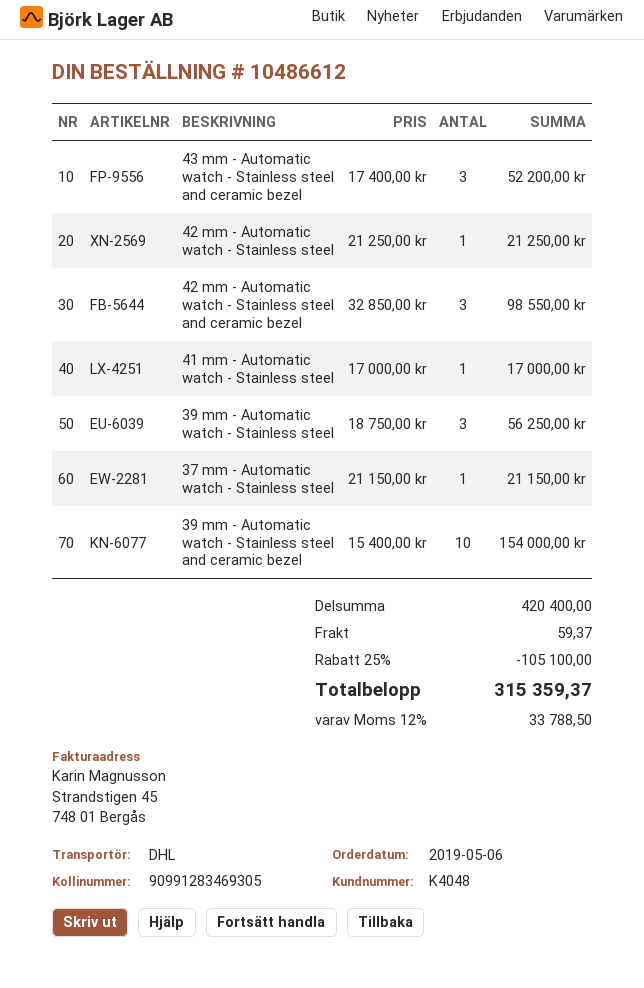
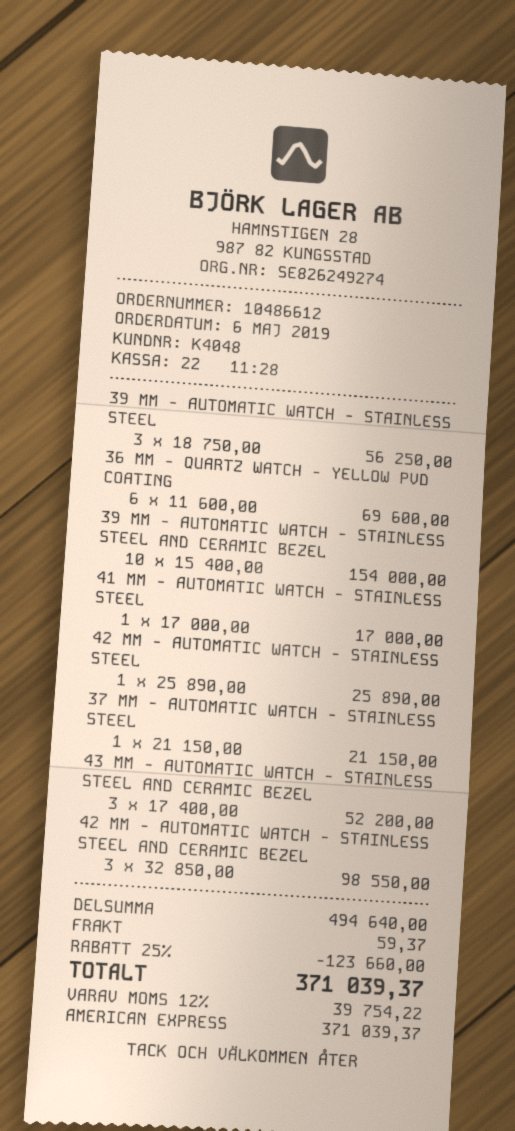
42 mm - Automatic watch - Stainless steel: 1 x 21250.00 = 21250.00 -> 1 x 25890.00 = 25890.00
36 MM - QUARTZ WATCH - YELLOW PVD COATING: none -> 6 x 11600.00 = 69600.00
subtotal: 420400.00 -> 494640.00
discount: 25% = 105100.00 -> 25% = 123660.00
tax: 12% = 33788.50 -> 12% = 39754.22
total: 315359.37 -> 371039.37

